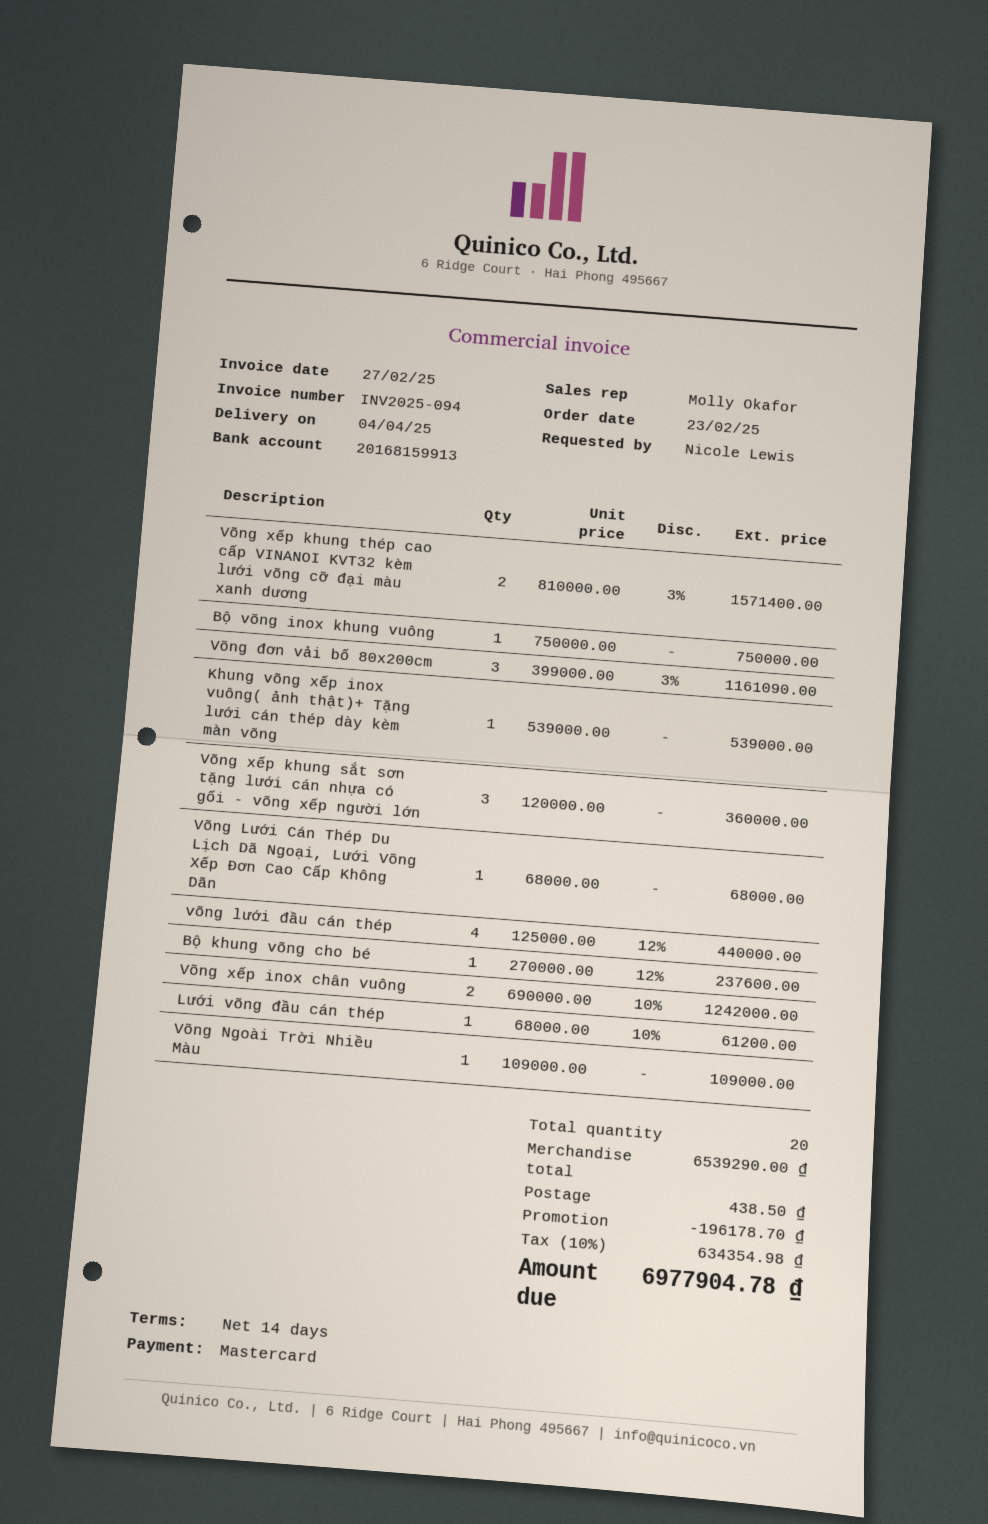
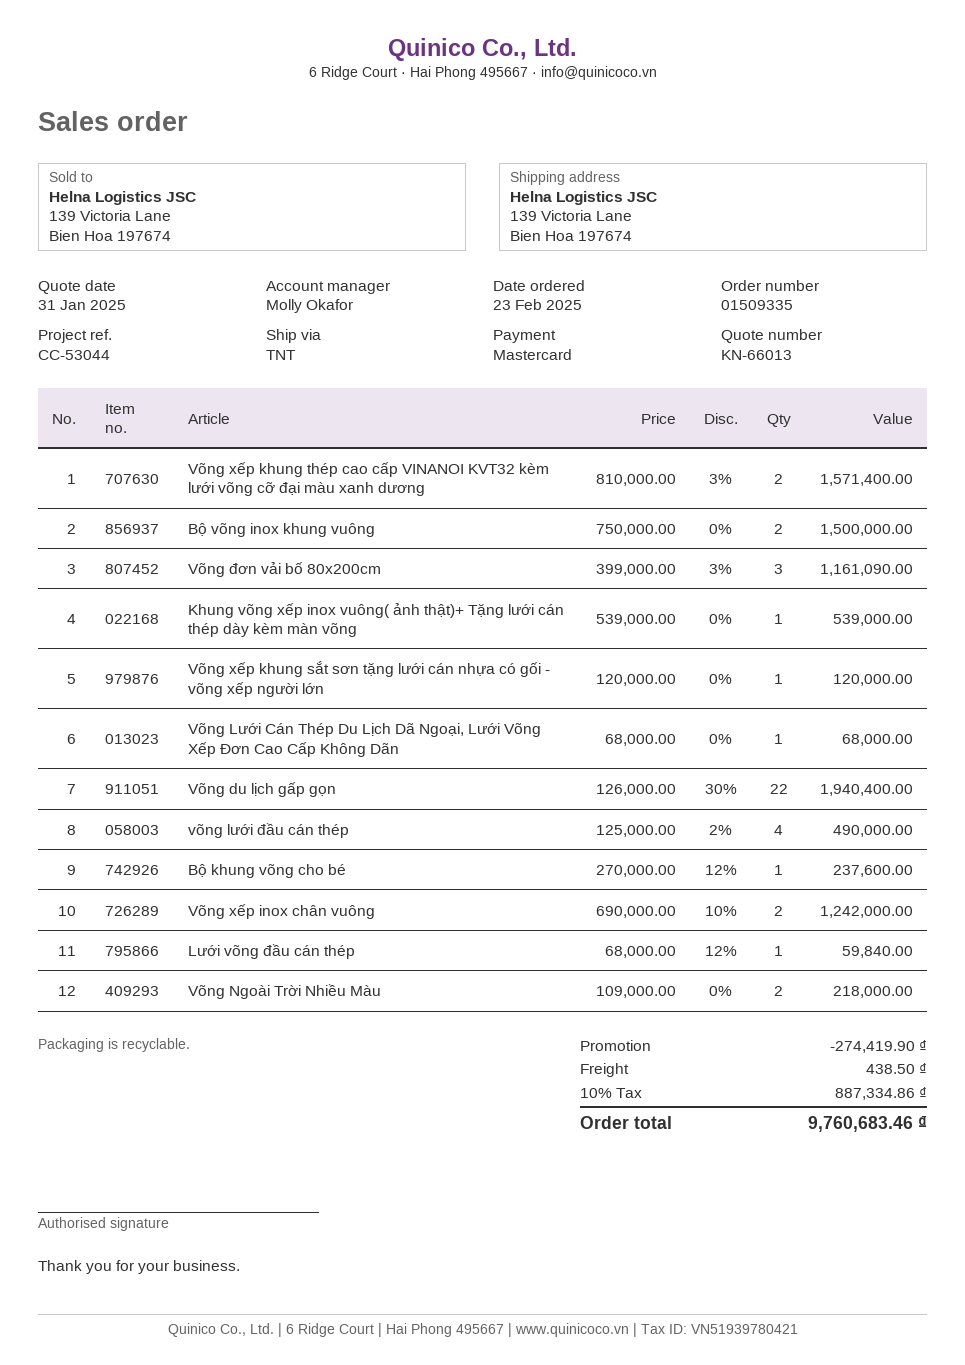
Bộ võng inox khung vuông: 1 x 750000.00 = 750000.00 -> 2 x 750000.00 = 1500000.00
Võng xếp khung sắt sơn tặng lưới cán nhựa có gối - võng xếp người lớn: 3 x 120000.00 = 360000.00 -> 1 x 120000.00 = 120000.00
võng lưới đầu cán thép: 4 x 125000.00 - 12% = 440000.00 -> 4 x 125000.00 - 2% = 490000.00
Lưới võng đầu cán thép: 1 x 68000.00 - 10% = 61200.00 -> 1 x 68000.00 - 12% = 59840.00
Võng Ngoài Trời Nhiều Màu: 1 x 109000.00 = 109000.00 -> 2 x 109000.00 = 218000.00
Võng du lịch gấp gọn: none -> 22 x 126000.00 - 30% = 1940400.00
discount: 196178.70 -> 274419.90
tax: 10% = 634354.98 -> 10% = 887334.86
total: 6977904.78 -> 9760683.46

